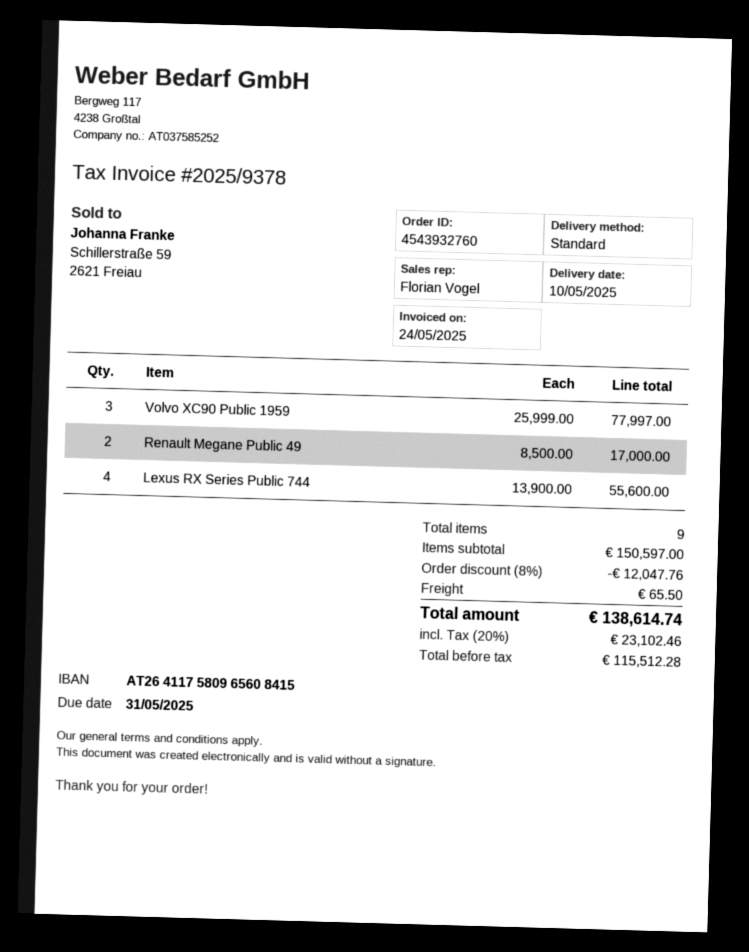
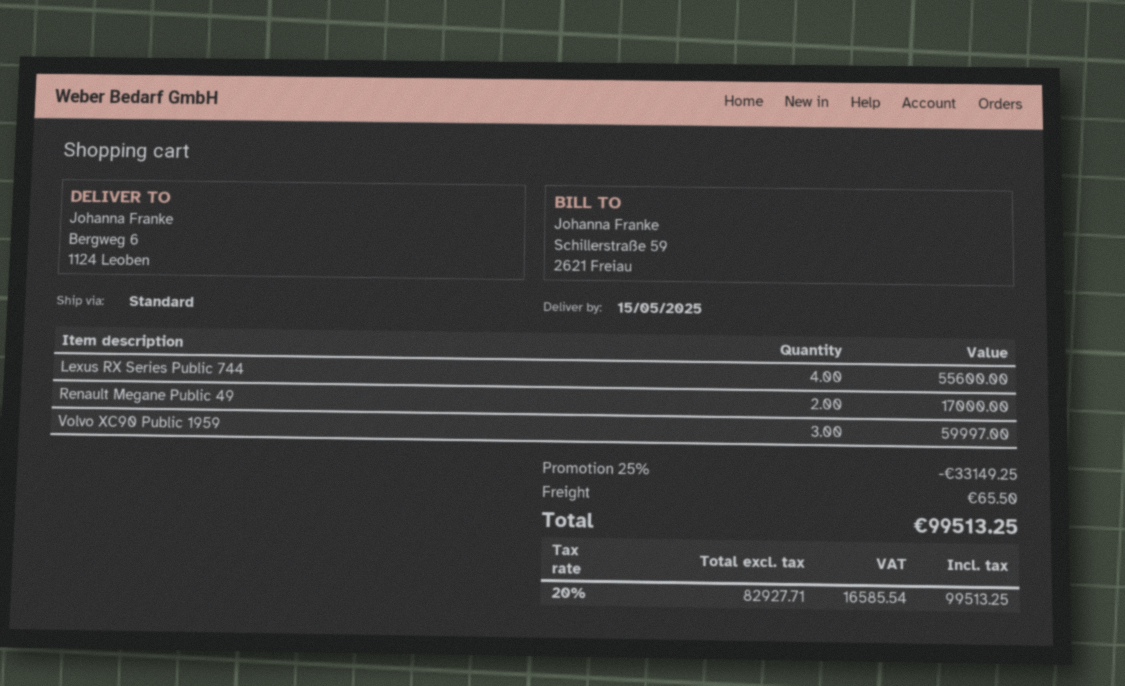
delivery date: 2025-05-10 -> 2025-05-15
Volvo XC90 Public 1959: 3 for 77997.00 -> 3 for 59997.00
discount: 8% = 12047.76 -> 25% = 33149.25
net: 115512.28 -> 82927.71
tax: 20% = 23102.46 -> 20% = 16585.54
total: 138614.74 -> 99513.25

